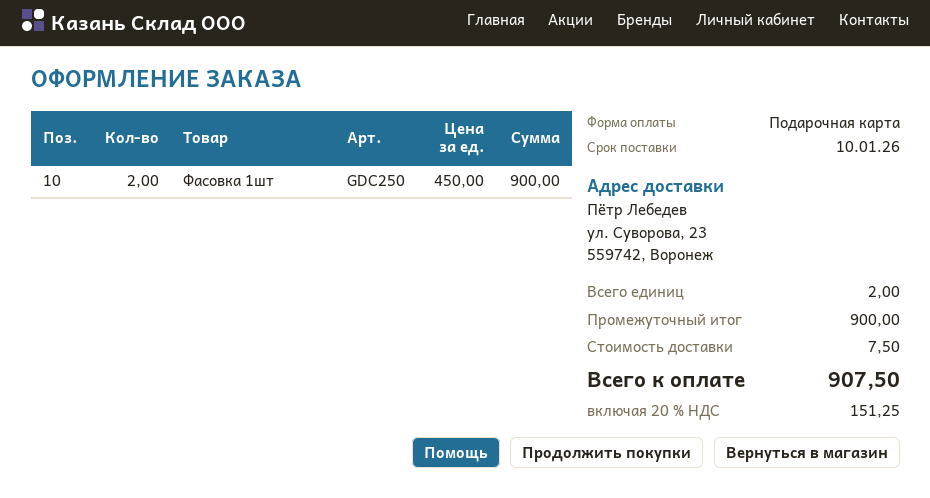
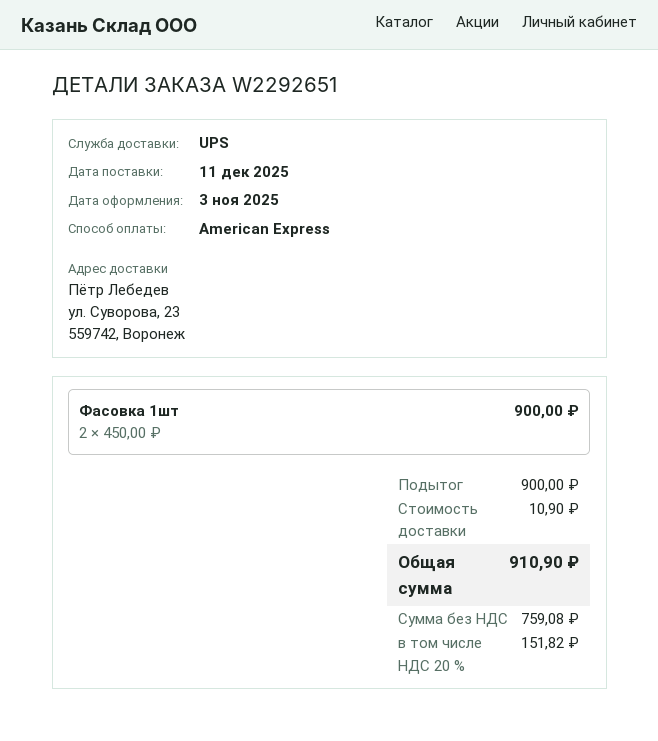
delivery date: 2026-01-10 -> 2025-12-11
payment method: gift card -> American Express
shipping: 7.50 -> 10.90
tax: 20% = 151.25 -> 20% = 151.82
total: 907.50 -> 910.90

